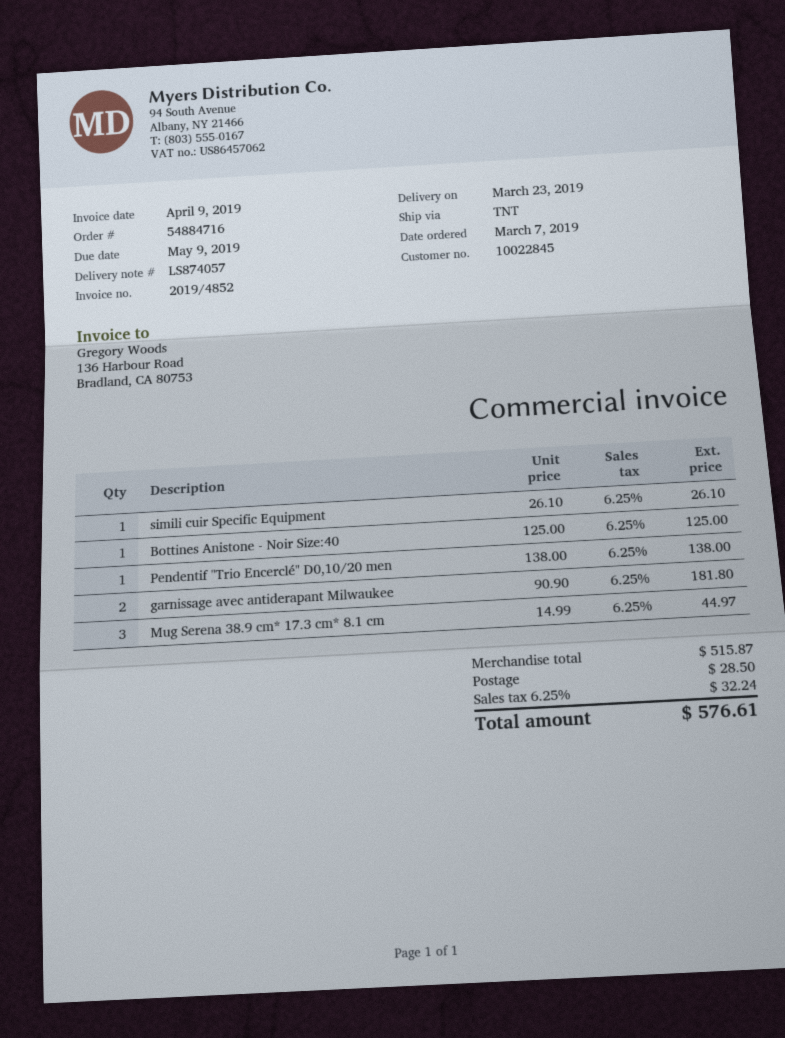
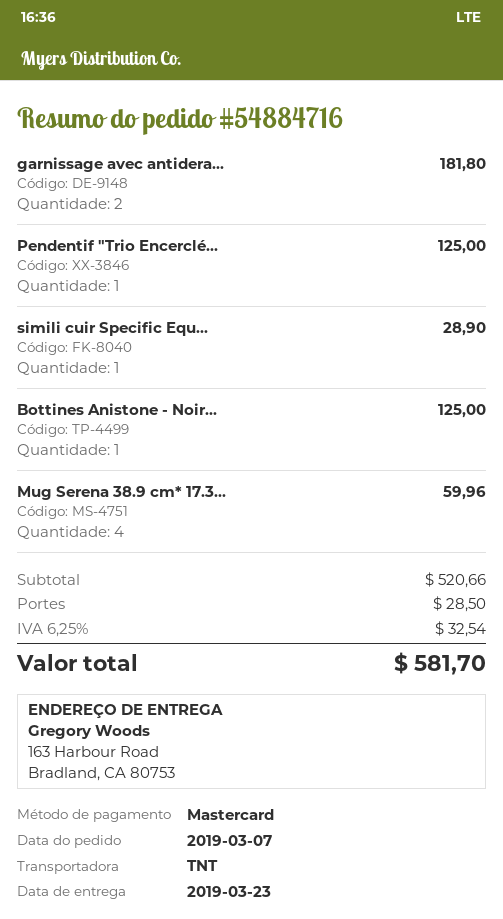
simili cuir Specific Equipment: 1 for 26.10 -> 1 for 28.90
Pendentif "Trio Encerclé" D0,10/20 men: 1 for 138.00 -> 1 for 125.00
Mug Serena 38.9 cm* 17.3 cm* 8.1 cm: 3 for 44.97 -> 4 for 59.96
subtotal: 515.87 -> 520.66
tax: 6.25% = 32.24 -> 6.25% = 32.54
total: 576.61 -> 581.70

